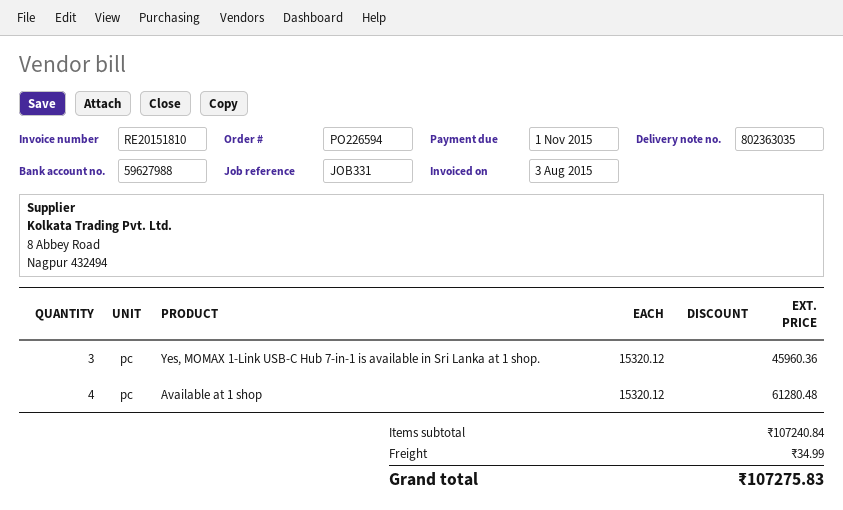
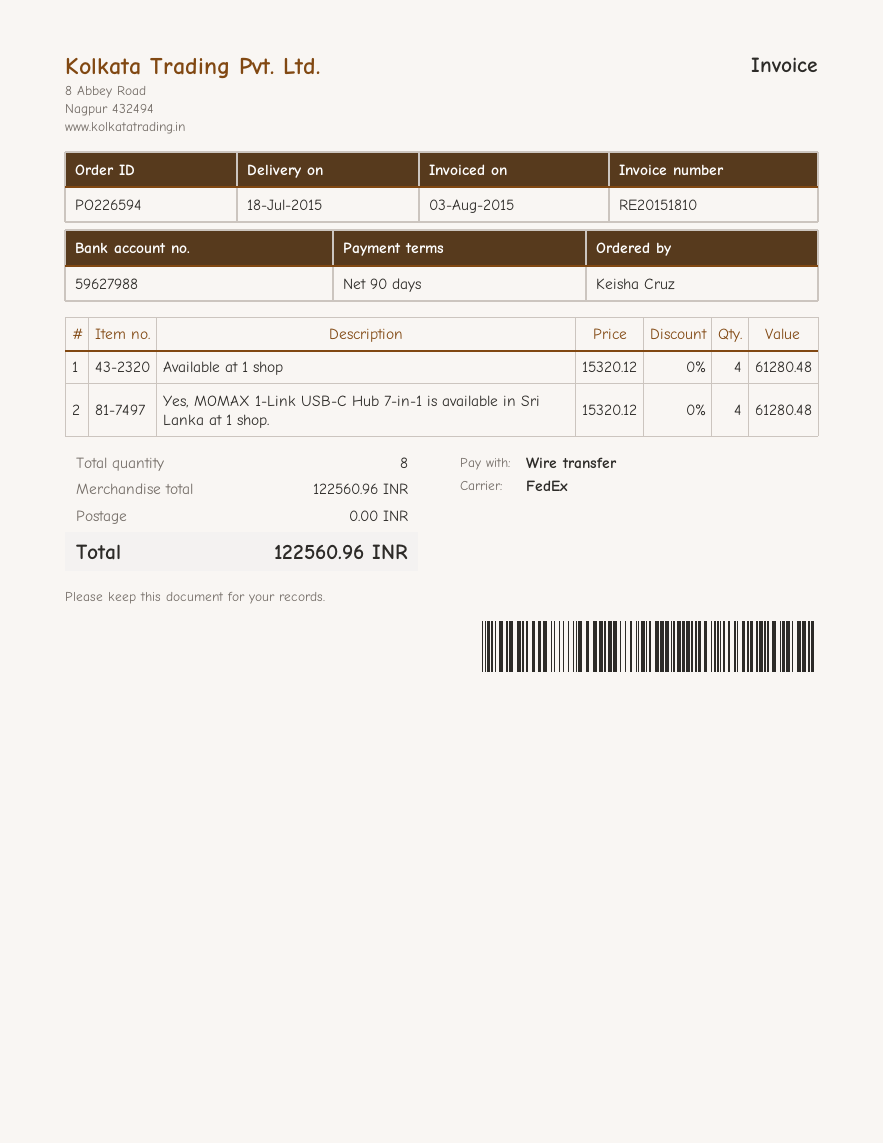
Yes, MOMAX 1-Link USB-C Hub 7-in-1 is available in Sri Lanka at 1 shop.: 3 x 15320.12 = 45960.36 -> 4 x 15320.12 = 61280.48
subtotal: 107240.84 -> 122560.96
shipping: 34.99 -> 0.00
total: 107275.83 -> 122560.96

